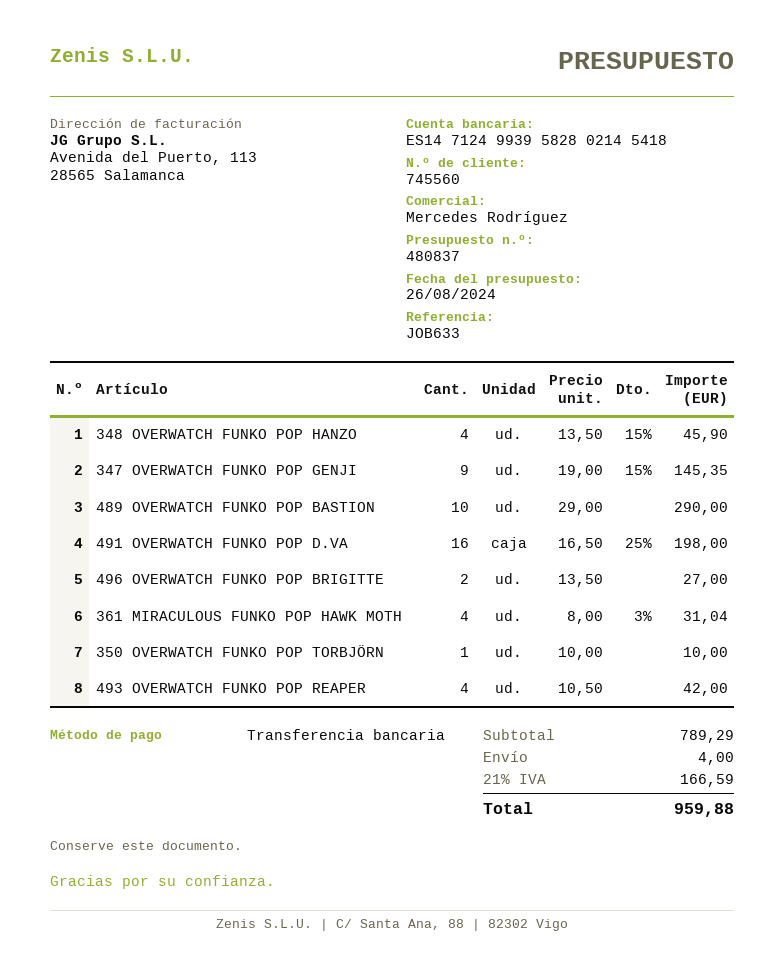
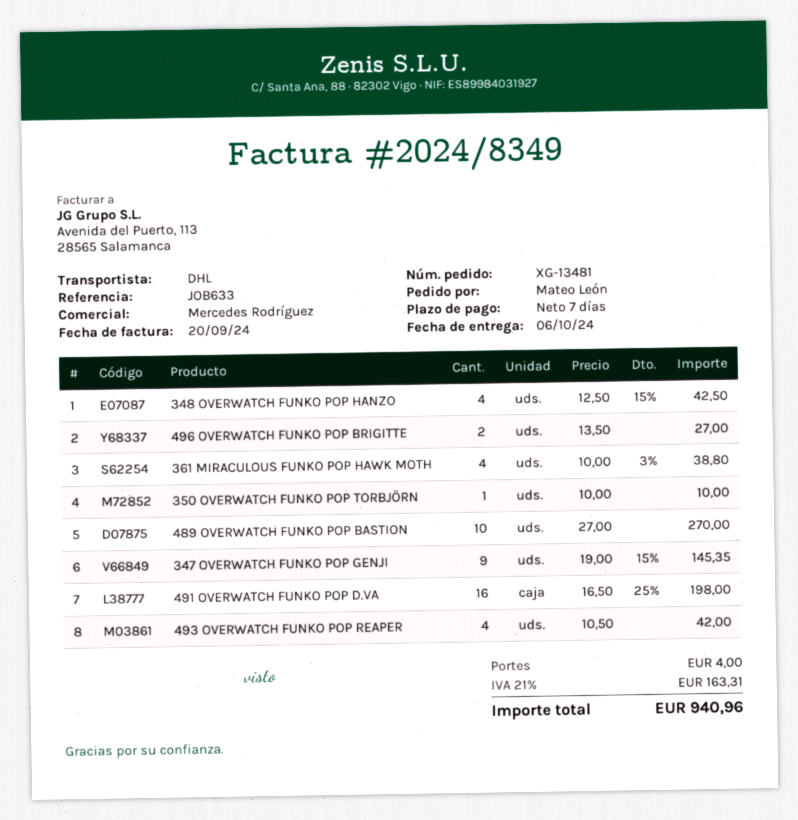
348 OVERWATCH FUNKO POP HANZO: 4 x 13.50 - 15% = 45.90 -> 4 x 12.50 - 15% = 42.50
489 OVERWATCH FUNKO POP BASTION: 10 x 29.00 = 290.00 -> 10 x 27.00 = 270.00
361 MIRACULOUS FUNKO POP HAWK MOTH: 4 x 8.00 - 3% = 31.04 -> 4 x 10.00 - 3% = 38.80
tax: 21% = 166.59 -> 21% = 163.31
total: 959.88 -> 940.96

